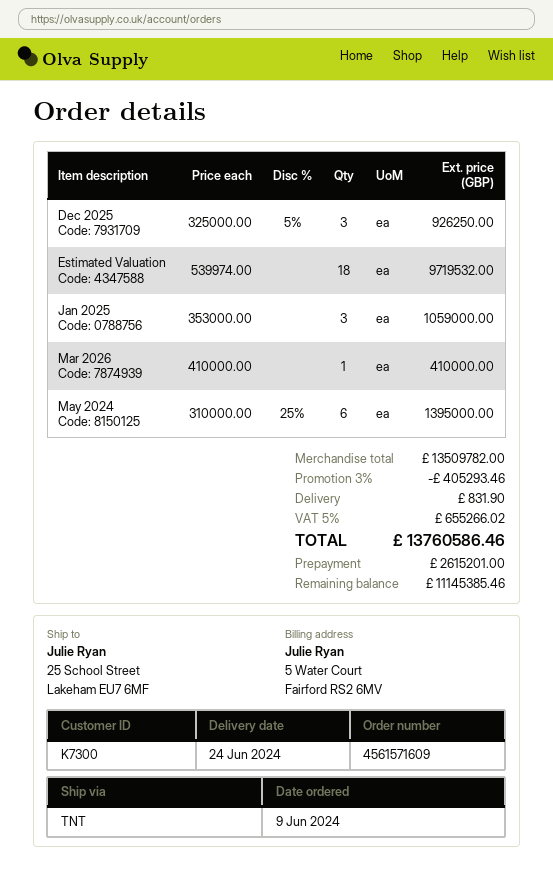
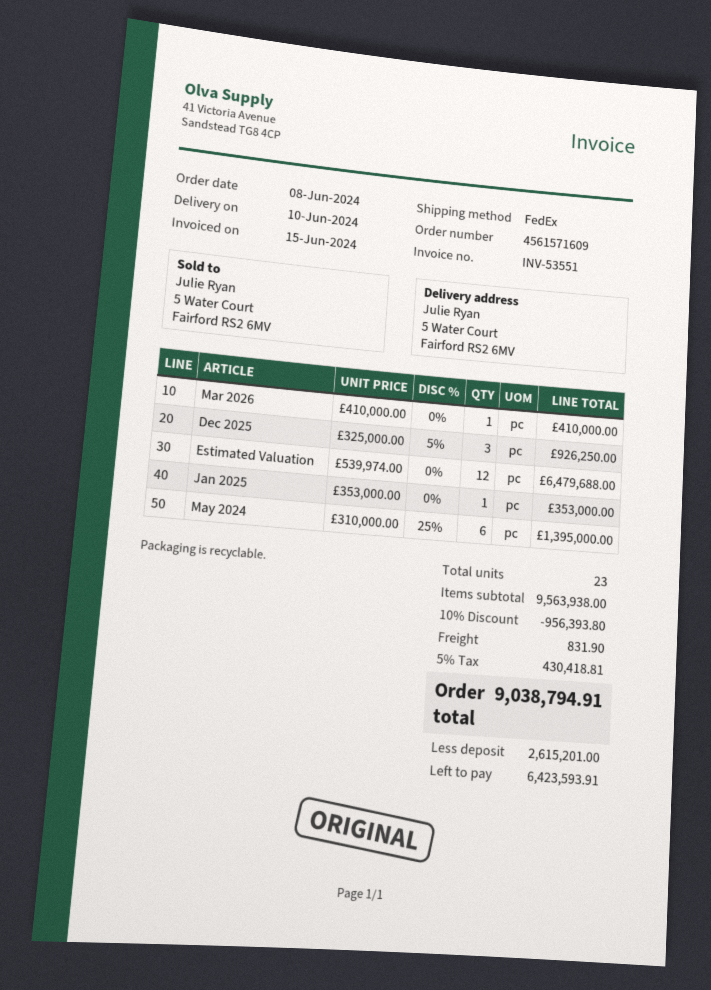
order date: 2024-06-09 -> 2024-06-08
delivery date: 2024-06-24 -> 2024-06-10
shipping method: TNT -> FedEx
ship to: 25 School Street, Lakeham EU7 6MF -> 5 Water Court, Fairford RS2 6MV
Estimated Valuation: 18 x 539974.00 = 9719532.00 -> 12 x 539974.00 = 6479688.00
Jan 2025: 3 x 353000.00 = 1059000.00 -> 1 x 353000.00 = 353000.00
subtotal: 13509782.00 -> 9563938.00
discount: 3% = 405293.46 -> 10% = 956393.80
tax: 5% = 655266.02 -> 5% = 430418.81
total: 13760586.46 -> 9038794.91
balance: 11145385.46 -> 6423593.91

